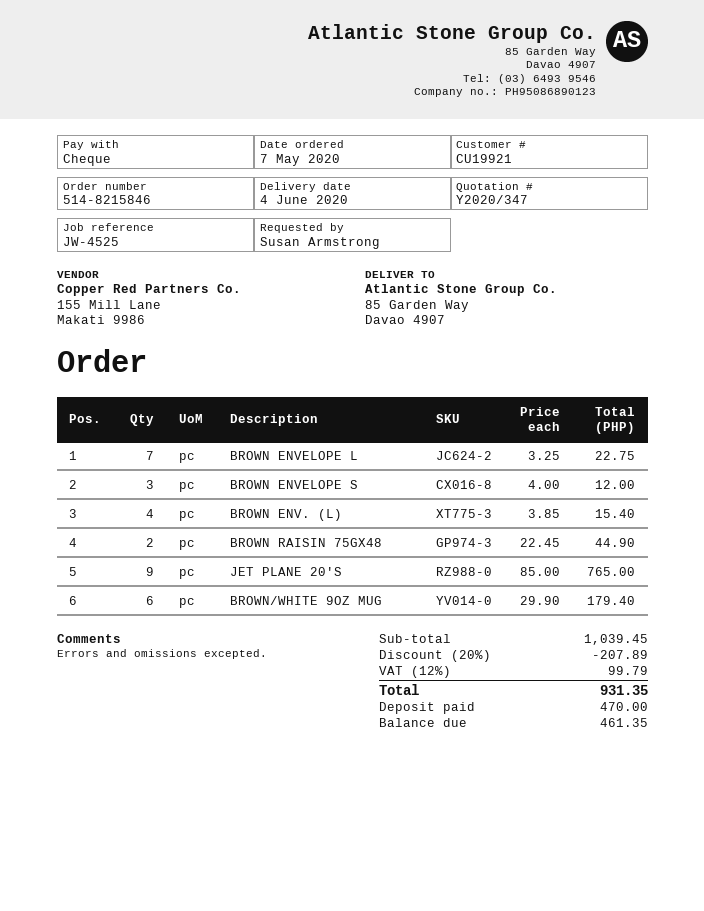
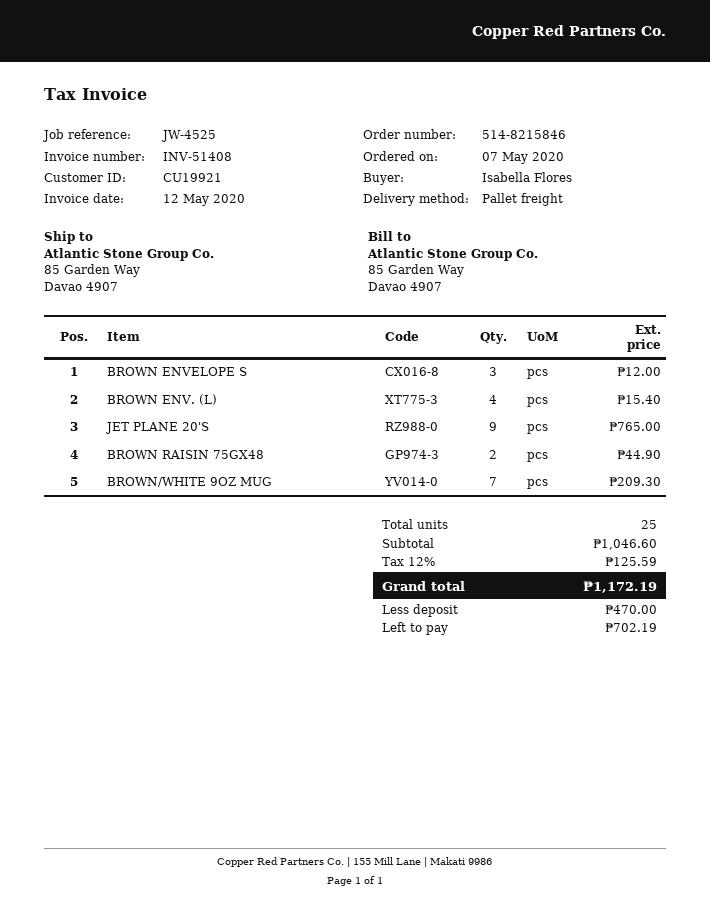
ordered by: Susan Armstrong -> Isabella Flores
BROWN ENVELOPE L: 7 for 22.75 -> none
BROWN/WHITE 9OZ MUG: 6 for 179.40 -> 7 for 209.30
subtotal: 1039.45 -> 1046.60
discount: 20% = 207.89 -> none
tax: 12% = 99.79 -> 12% = 125.59
total: 931.35 -> 1172.19
balance: 461.35 -> 702.19

